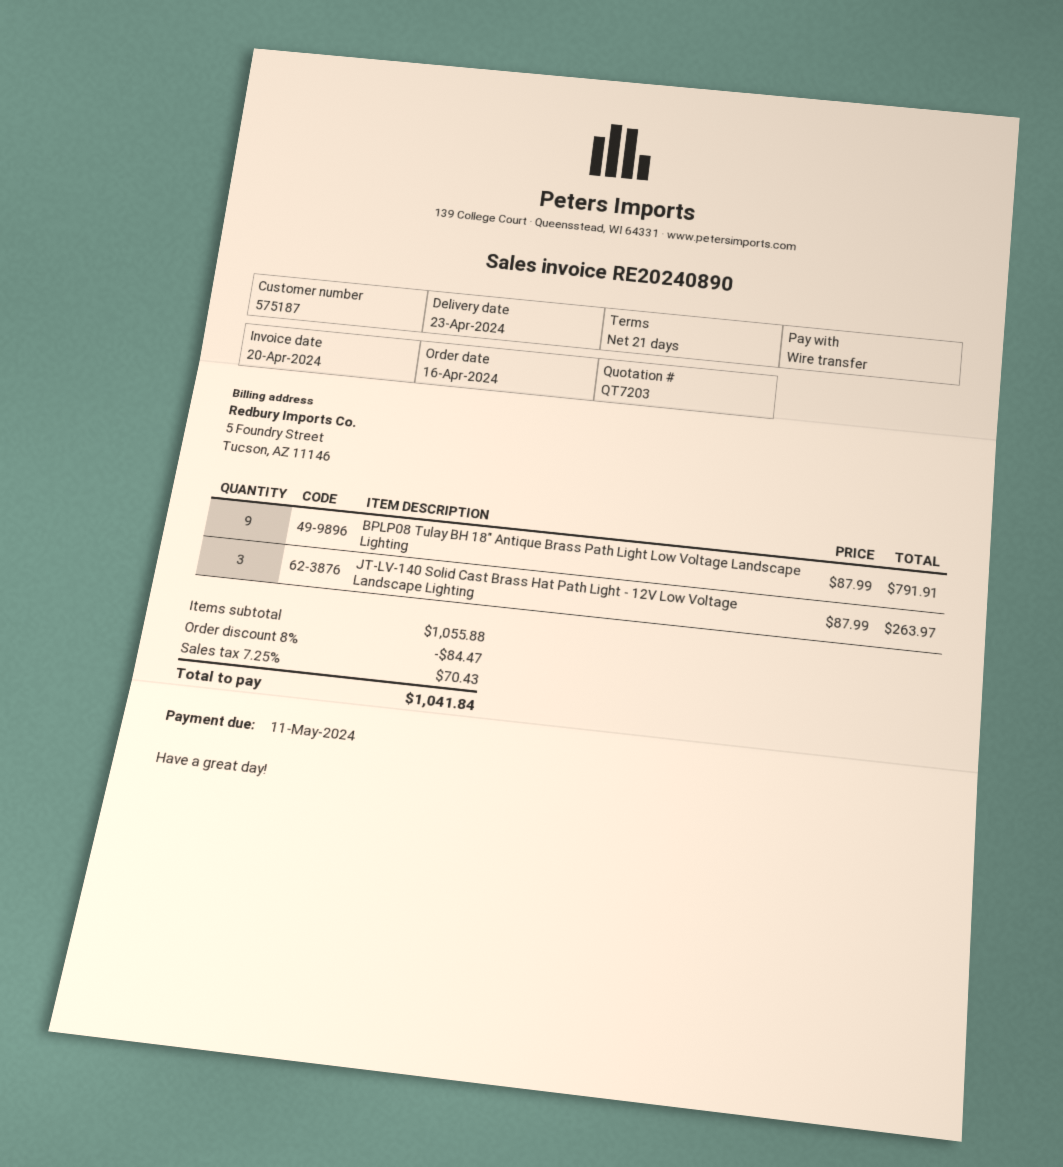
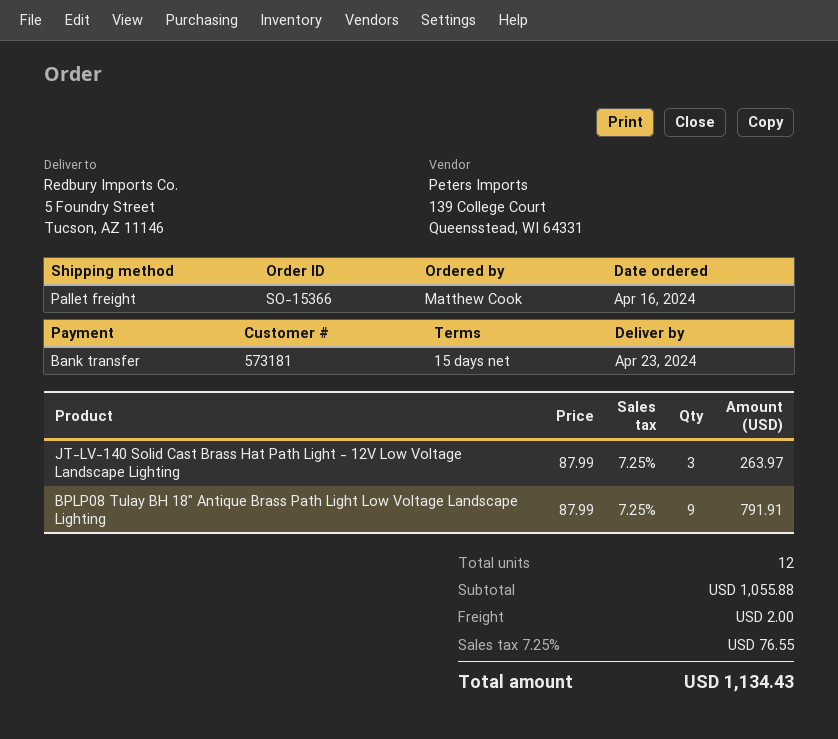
payment terms: 21 days -> 15 days
customer number: 575187 -> 573181
discount: 8% = 84.47 -> none
shipping: none -> 2.00
tax: 7.25% = 70.43 -> 7.25% = 76.55
total: 1041.84 -> 1134.43

